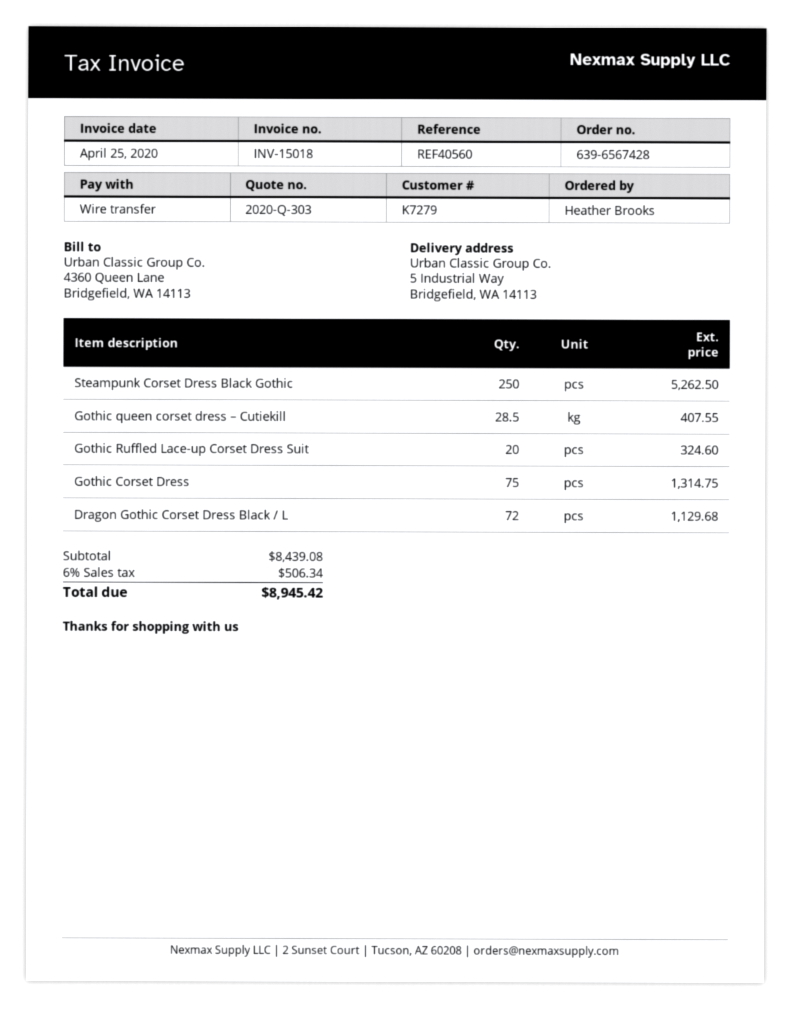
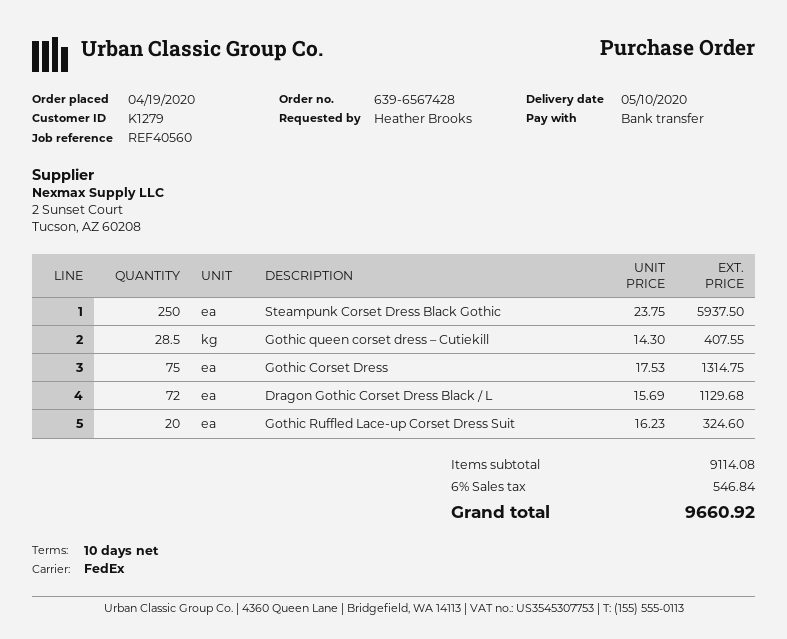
customer number: K7279 -> K1279
Steampunk Corset Dress Black Gothic: 250 for 5262.50 -> 250 for 5937.50
subtotal: 8439.08 -> 9114.08
tax: 6% = 506.34 -> 6% = 546.84
total: 8945.42 -> 9660.92

